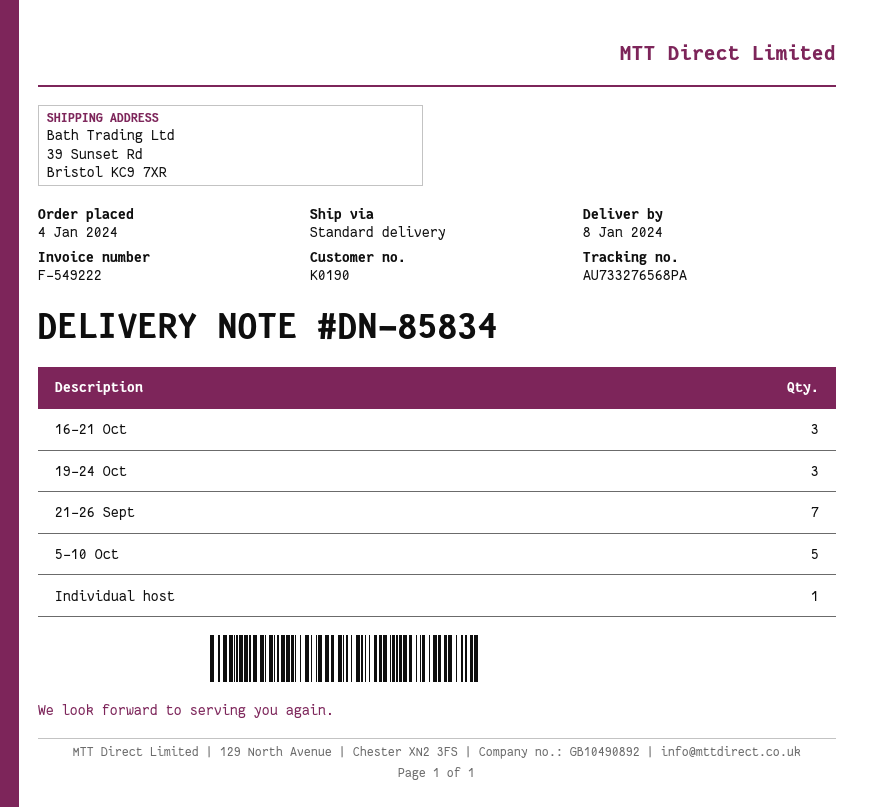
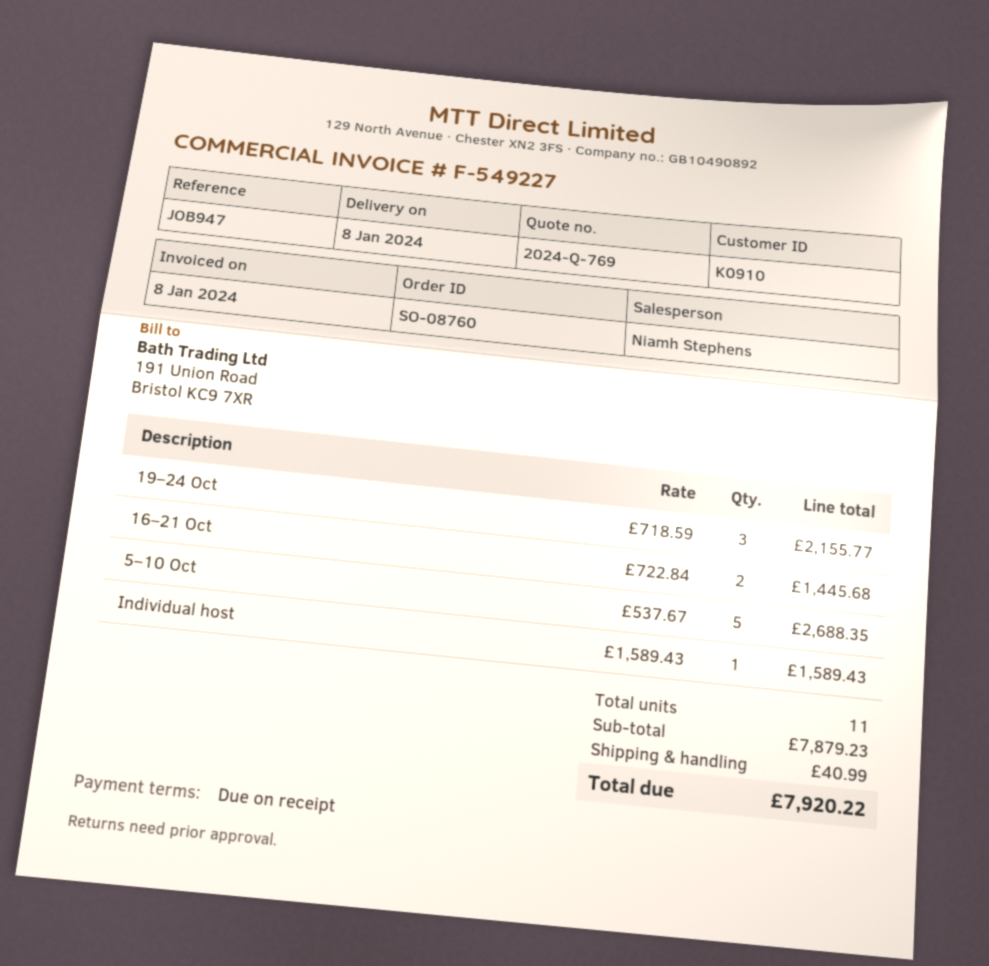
invoice number: F-549222 -> F-549227
customer number: K0190 -> K0910
16–21 Oct: 3 -> 2
21–26 Sept: 7 -> none

